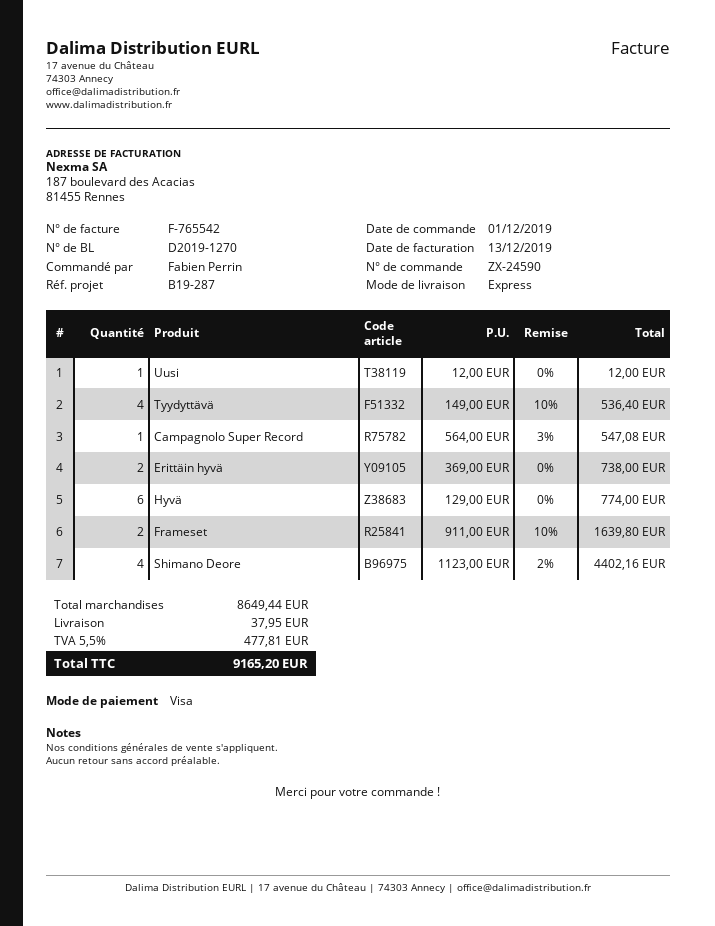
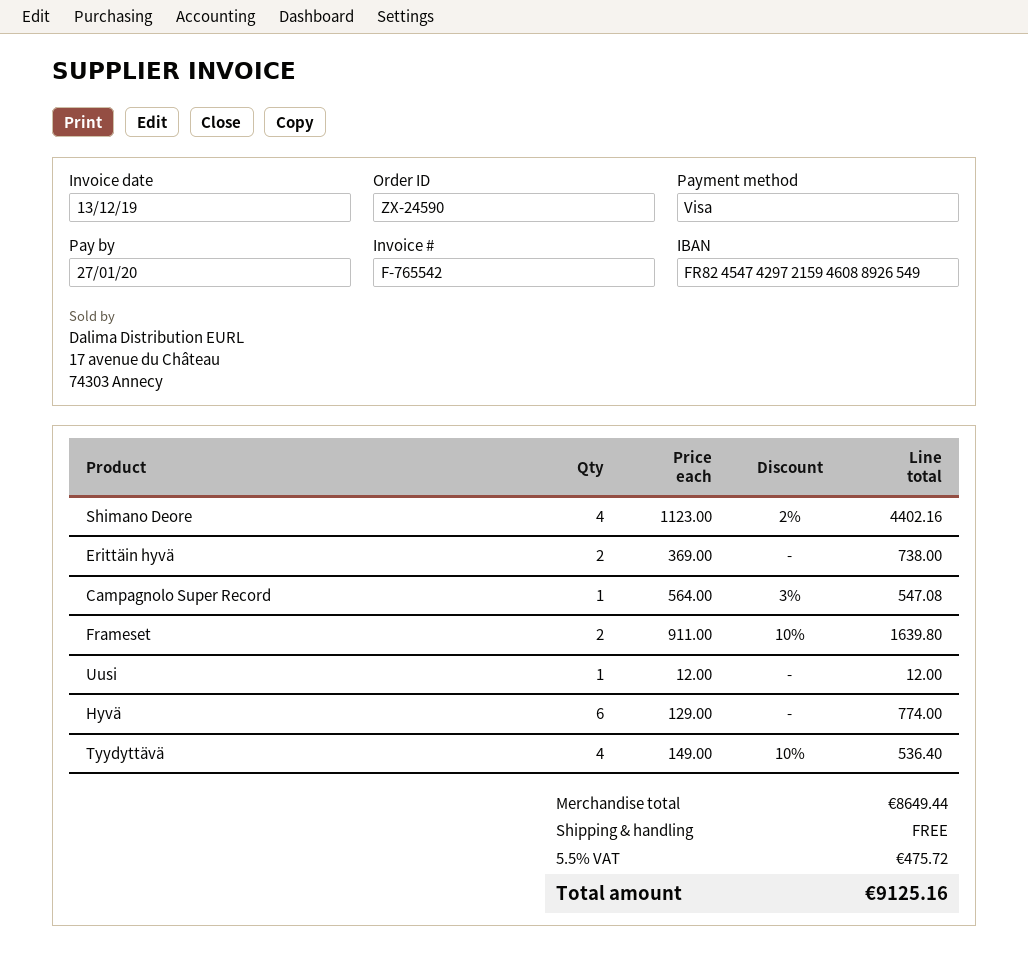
shipping: 37.95 -> 0.00
tax: 5.5% = 477.81 -> 5.5% = 475.72
total: 9165.20 -> 9125.16

